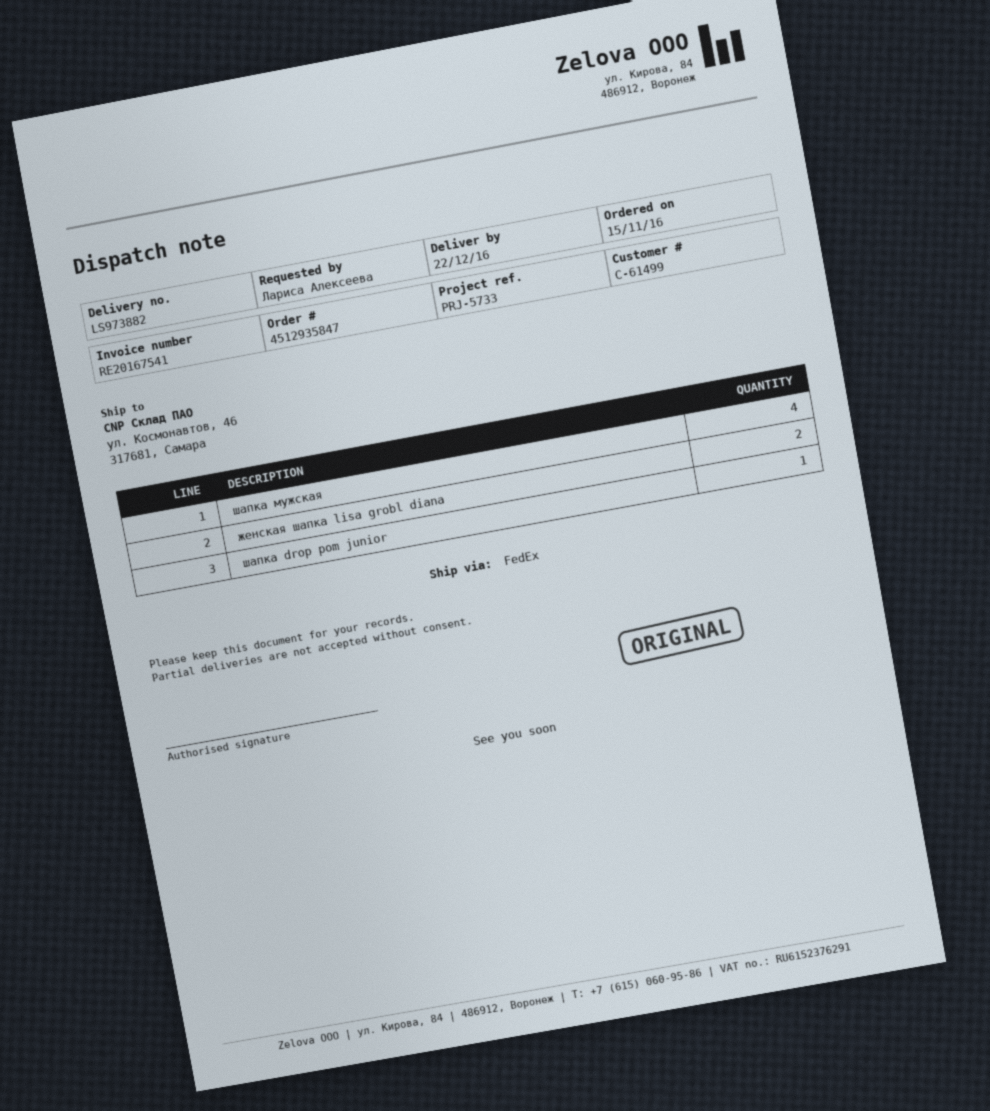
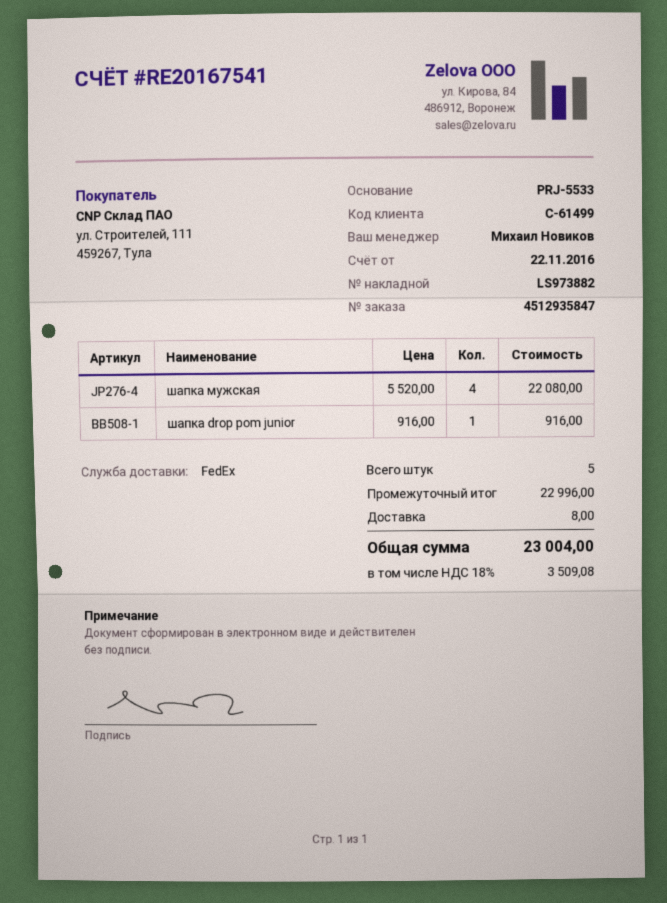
reference: PRJ-5733 -> PRJ-5533
женская шапка lisa grobl diana: 2 -> none

